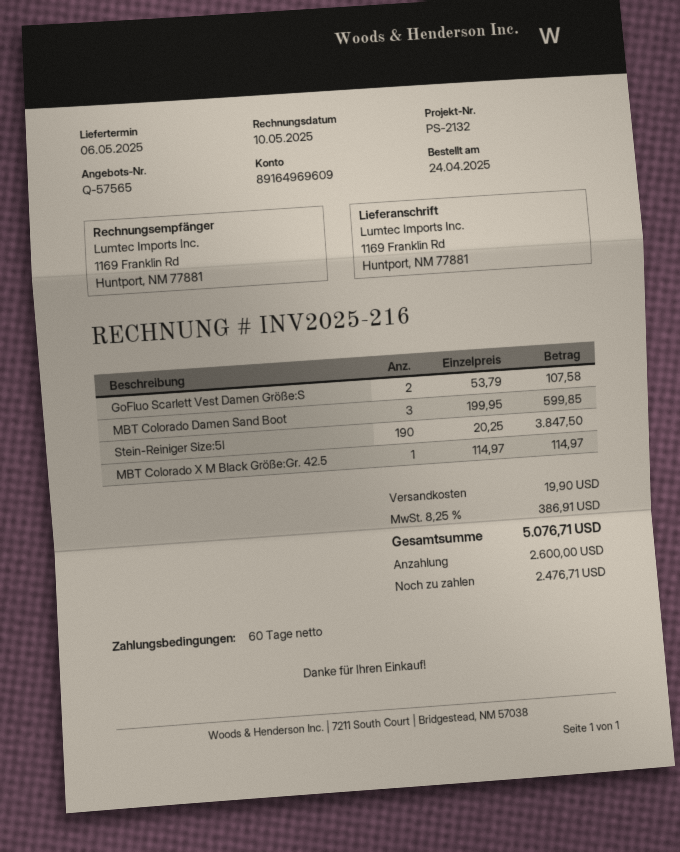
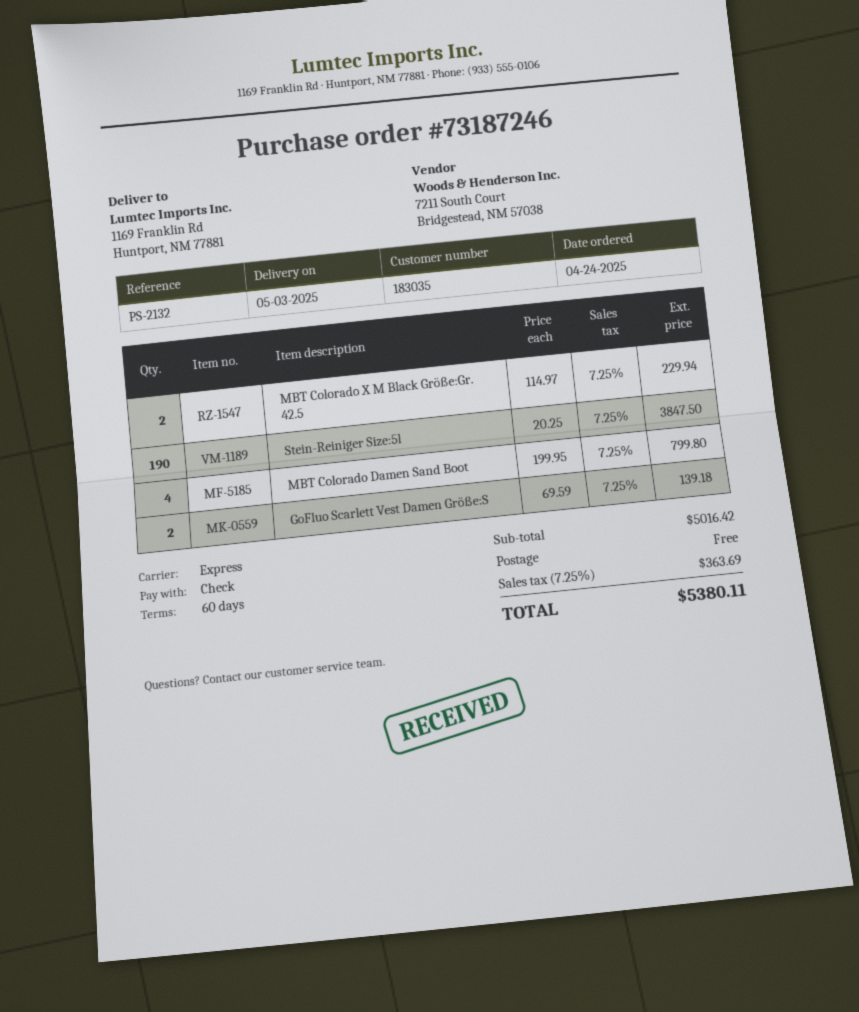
delivery date: 2025-05-06 -> 2025-05-03
GoFluo Scarlett Vest Damen Größe:S: 2 x 53.79 = 107.58 -> 2 x 69.59 = 139.18
MBT Colorado Damen Sand Boot: 3 x 199.95 = 599.85 -> 4 x 199.95 = 799.80
MBT Colorado X M Black Größe:Gr. 42.5: 1 x 114.97 = 114.97 -> 2 x 114.97 = 229.94
shipping: 19.90 -> 0.00
tax: 8.25% = 386.91 -> 7.25% = 363.69
total: 5076.71 -> 5380.11

